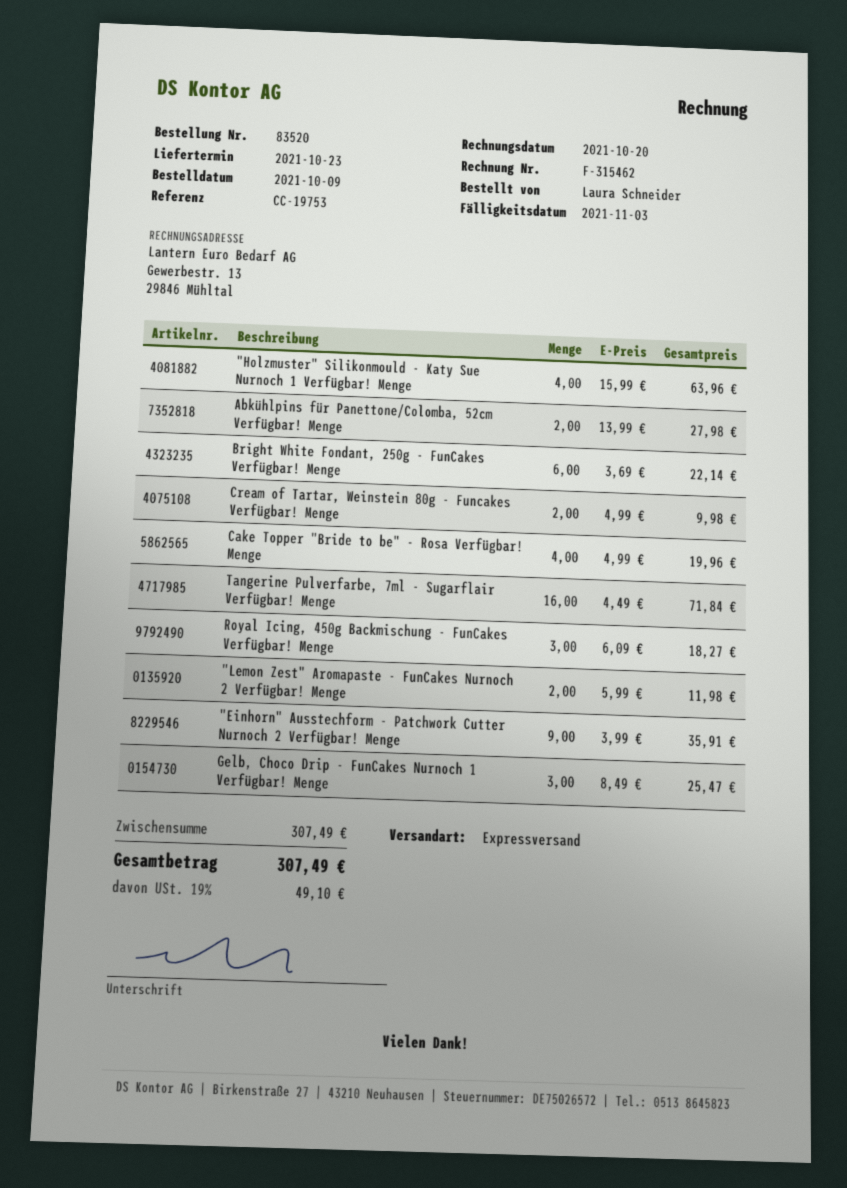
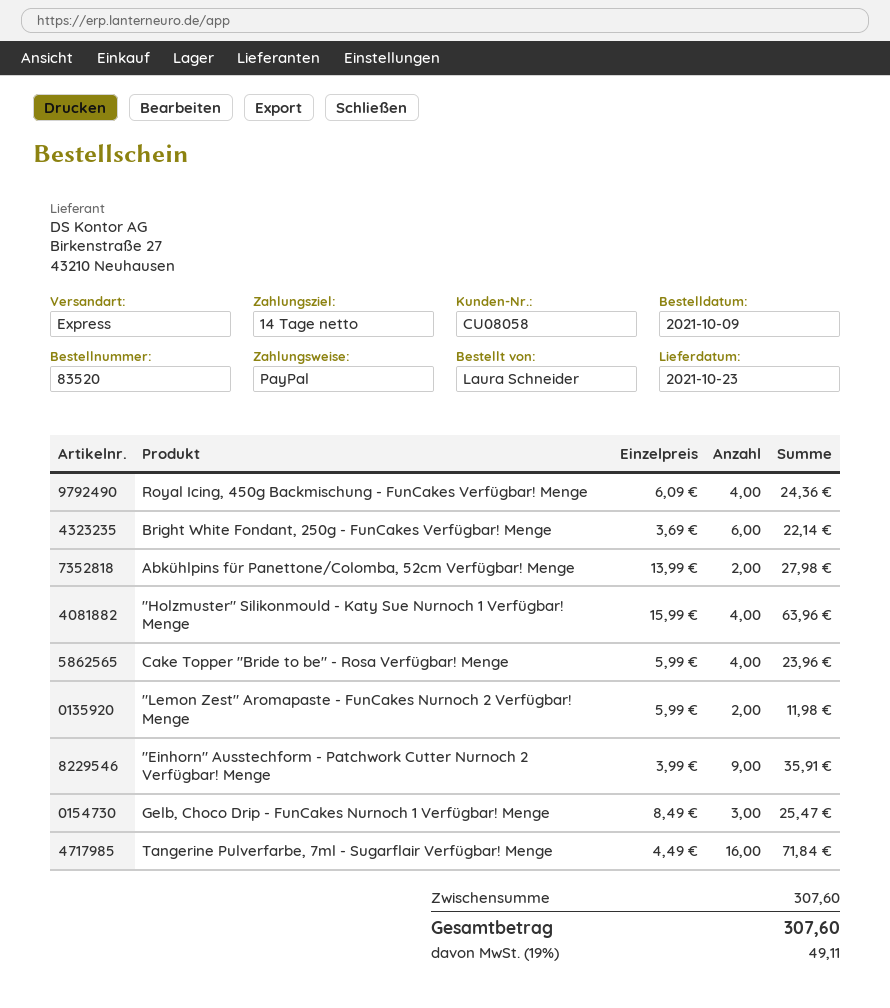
Cream of Tartar, Weinstein 80g - Funcakes Verfügbar! Menge: 2 x 4.99 = 9.98 -> none
Cake Topper "Bride to be" - Rosa Verfügbar! Menge: 4 x 4.99 = 19.96 -> 4 x 5.99 = 23.96
Royal Icing, 450g Backmischung - FunCakes Verfügbar! Menge: 3 x 6.09 = 18.27 -> 4 x 6.09 = 24.36
subtotal: 307.49 -> 307.60
tax: 19% = 49.10 -> 19% = 49.11
total: 307.49 -> 307.60

